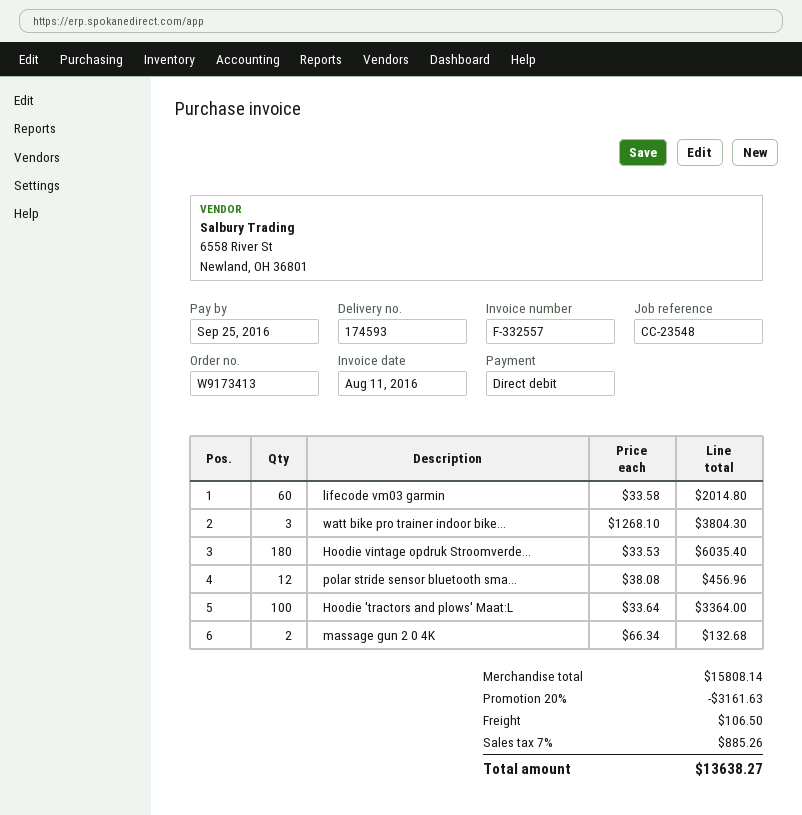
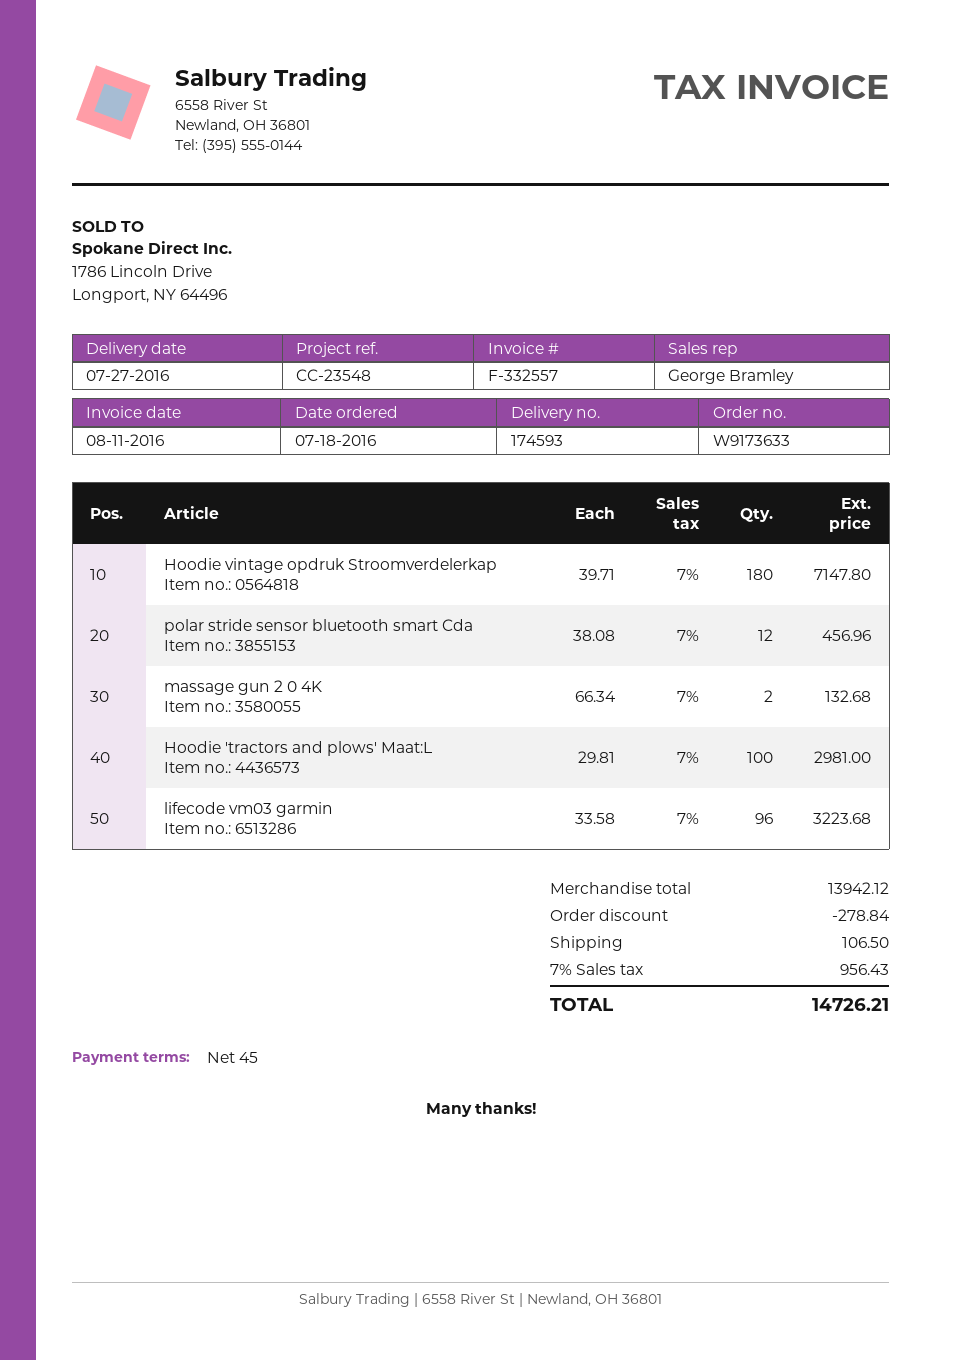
order number: W9173413 -> W9173633
lifecode vm03 garmin: 60 x 33.58 = 2014.80 -> 96 x 33.58 = 3223.68
watt bike pro trainer indoor bike...: 3 x 1268.10 = 3804.30 -> none
Hoodie vintage opdruk Stroomverde...: 180 x 33.53 = 6035.40 -> 180 x 39.71 = 7147.80
Hoodie 'tractors and plows' Maat:L: 100 x 33.64 = 3364.00 -> 100 x 29.81 = 2981.00
subtotal: 15808.14 -> 13942.12
discount: 3161.63 -> 278.84
tax: 7% = 885.26 -> 7% = 956.43
total: 13638.27 -> 14726.21

